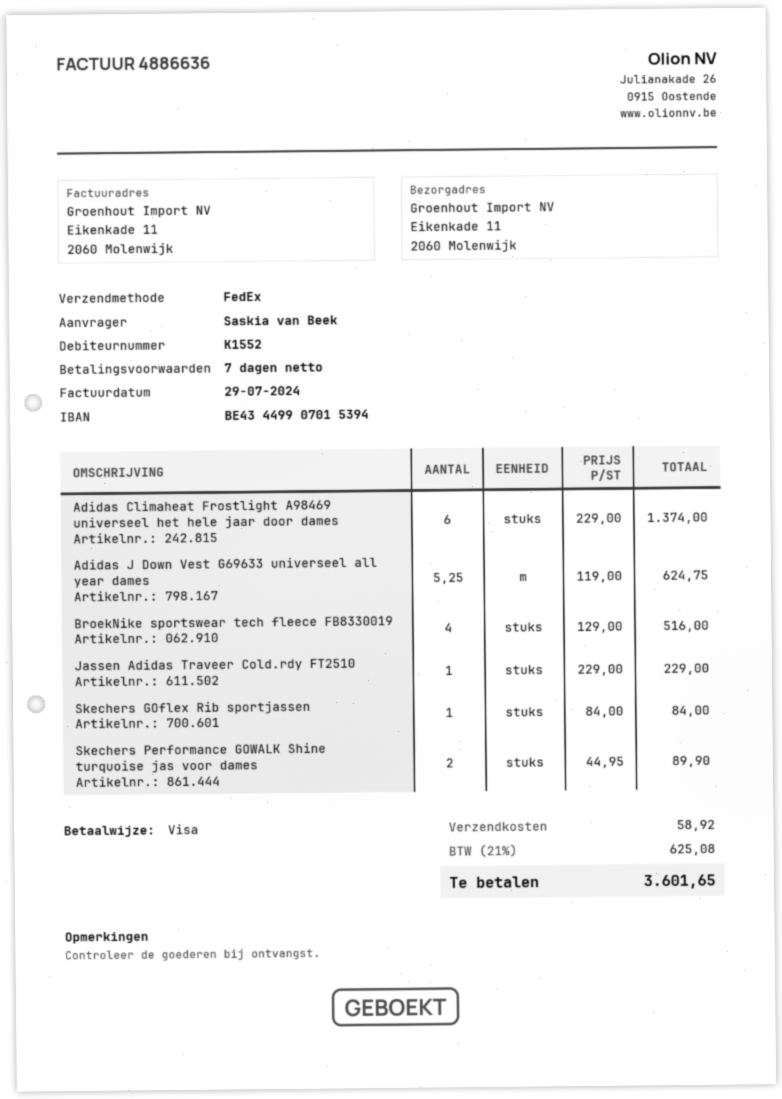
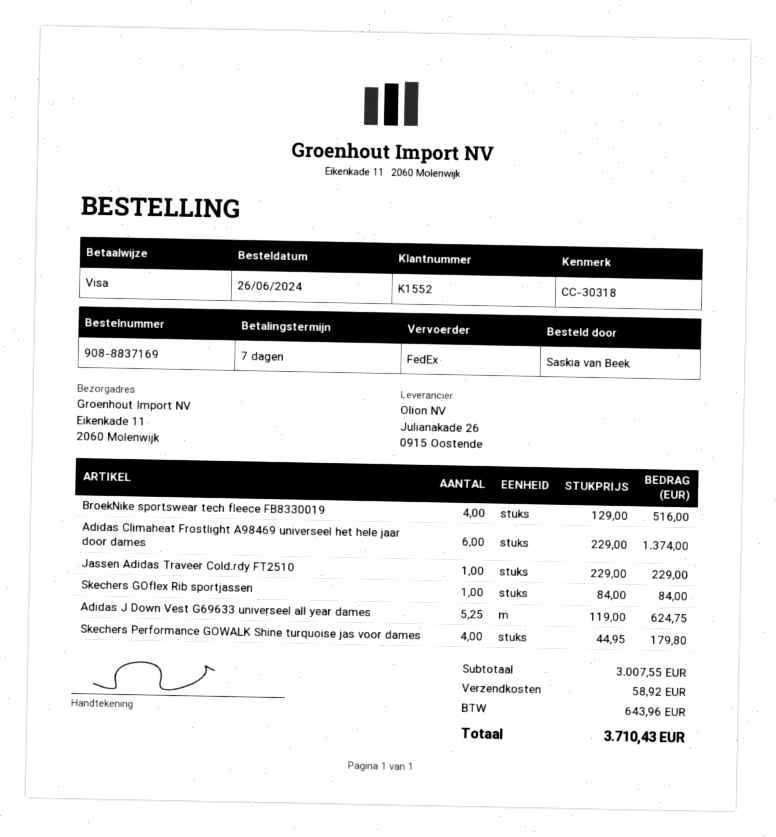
Skechers Performance GOWALK Shine turquoise jas voor dames: 2 x 44.95 = 89.90 -> 4 x 44.95 = 179.80
tax: 625.08 -> 643.96
total: 3601.65 -> 3710.43

